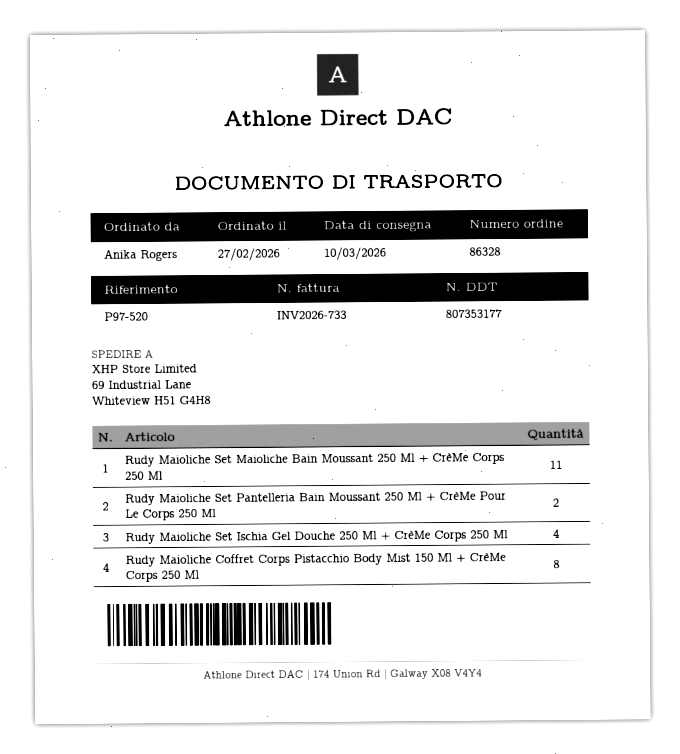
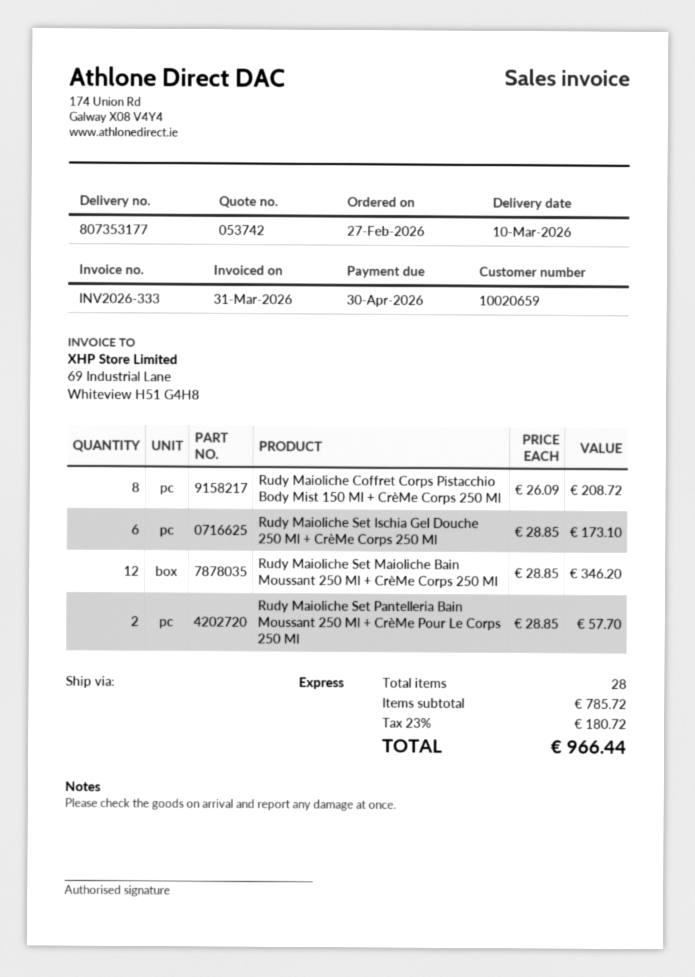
invoice number: INV2026-733 -> INV2026-333
Rudy Maioliche Set Maioliche Bain Moussant 250 Ml + CrèMe Corps 250 Ml: 11 -> 12
Rudy Maioliche Set Ischia Gel Douche 250 Ml + CrèMe Corps 250 Ml: 4 -> 6

